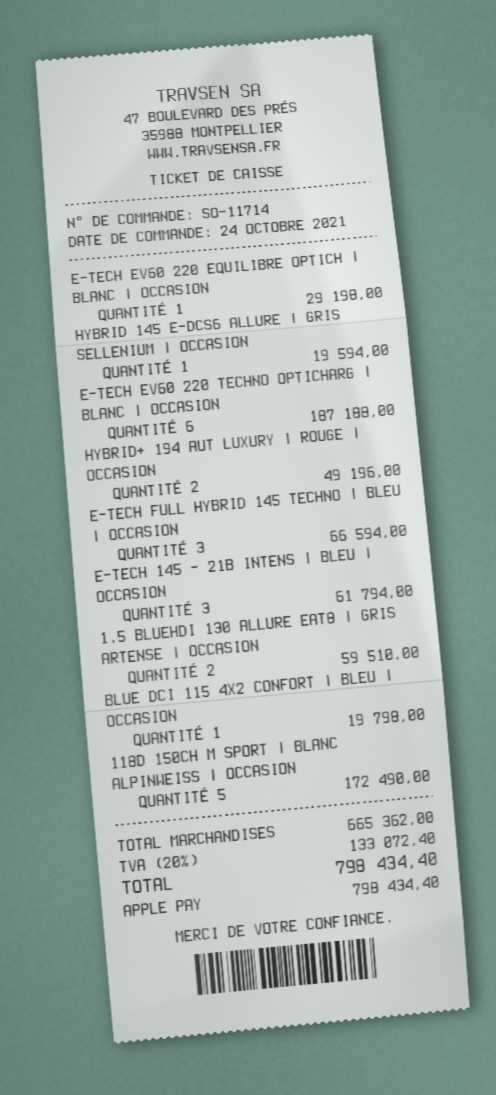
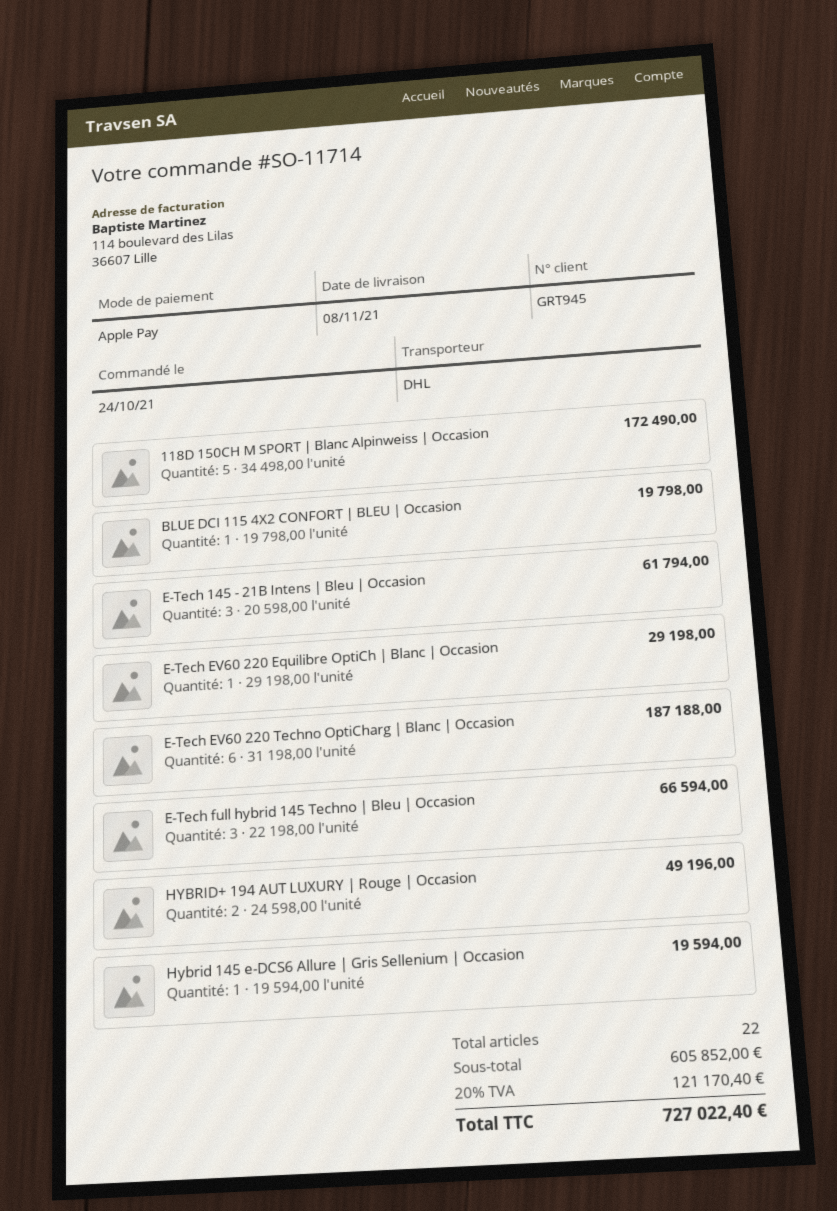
1.5 BLUEHDI 130 ALLURE EAT8 | GRIS ARTENSE | OCCASION: 2 for 59510.00 -> none
subtotal: 665362.00 -> 605852.00
tax: 20% = 133072.40 -> 20% = 121170.40
total: 798434.40 -> 727022.40

